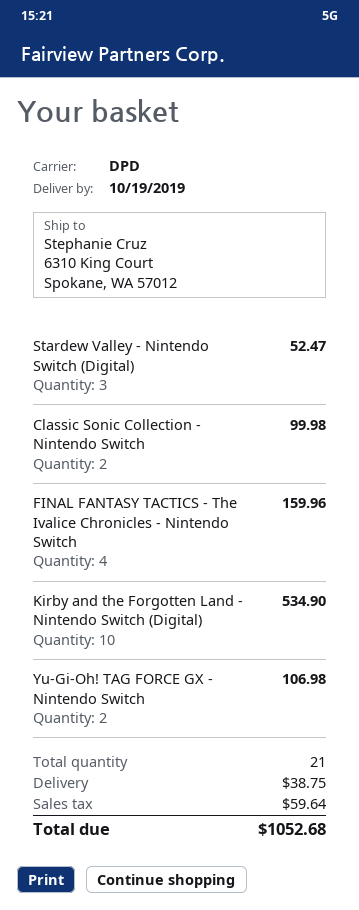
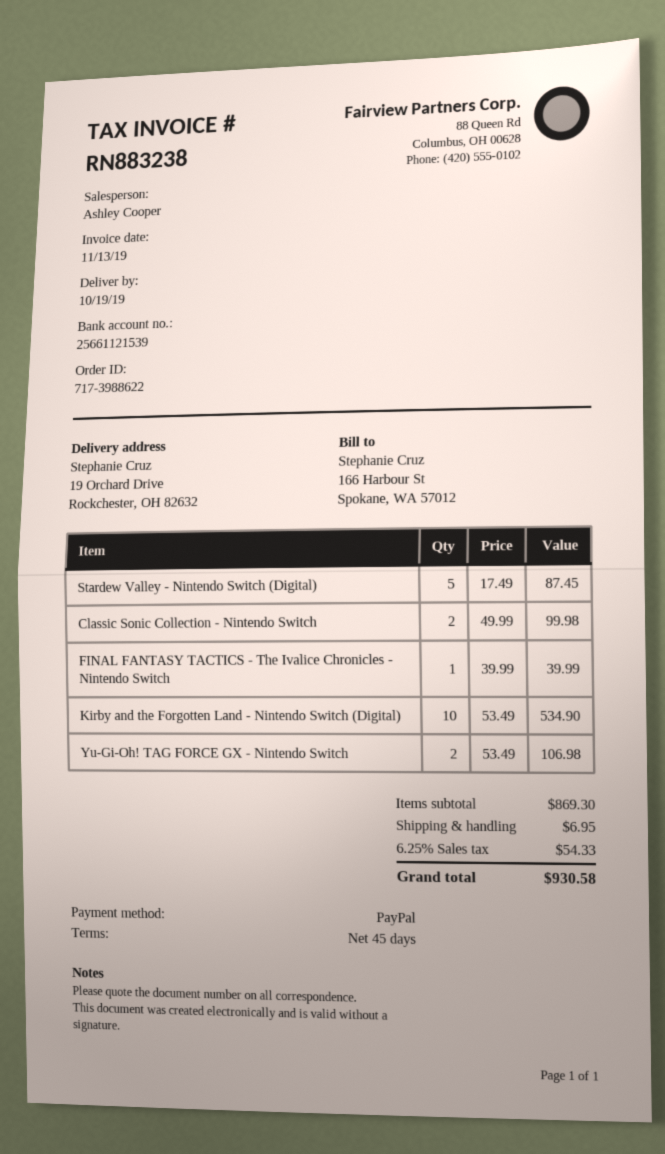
ship to: 6310 King Court, Spokane, WA 57012 -> 19 Orchard Drive, Rockchester, OH 82632
Stardew Valley - Nintendo Switch (Digital): 3 for 52.47 -> 5 for 87.45
FINAL FANTASY TACTICS - The Ivalice Chronicles - Nintendo Switch: 4 for 159.96 -> 1 for 39.99
shipping: 38.75 -> 6.95
tax: 59.64 -> 54.33
total: 1052.68 -> 930.58

